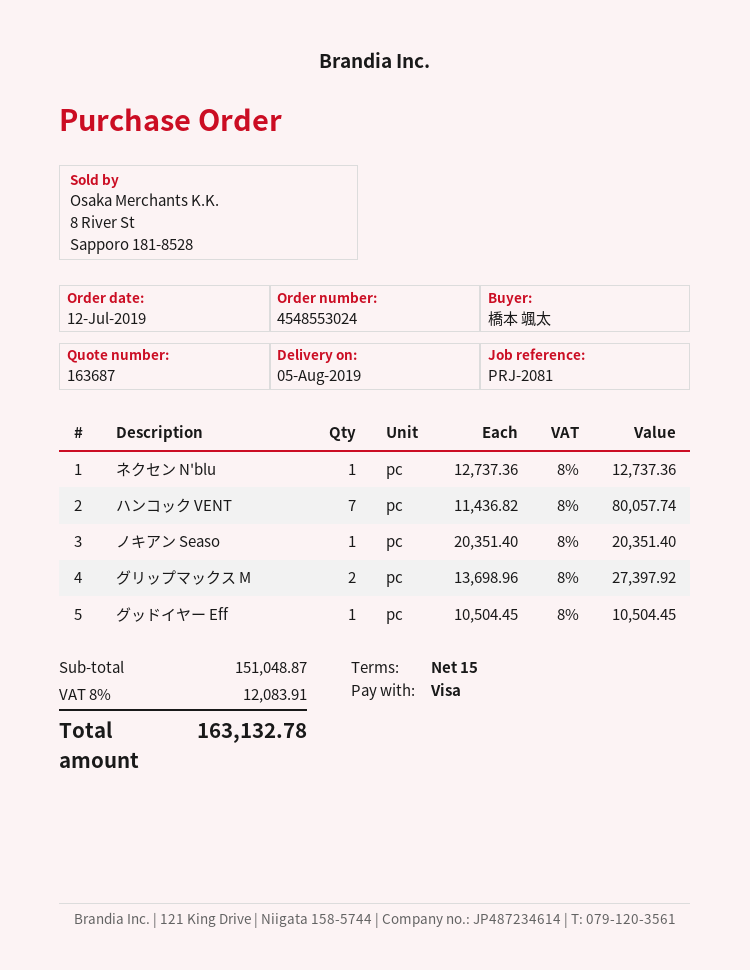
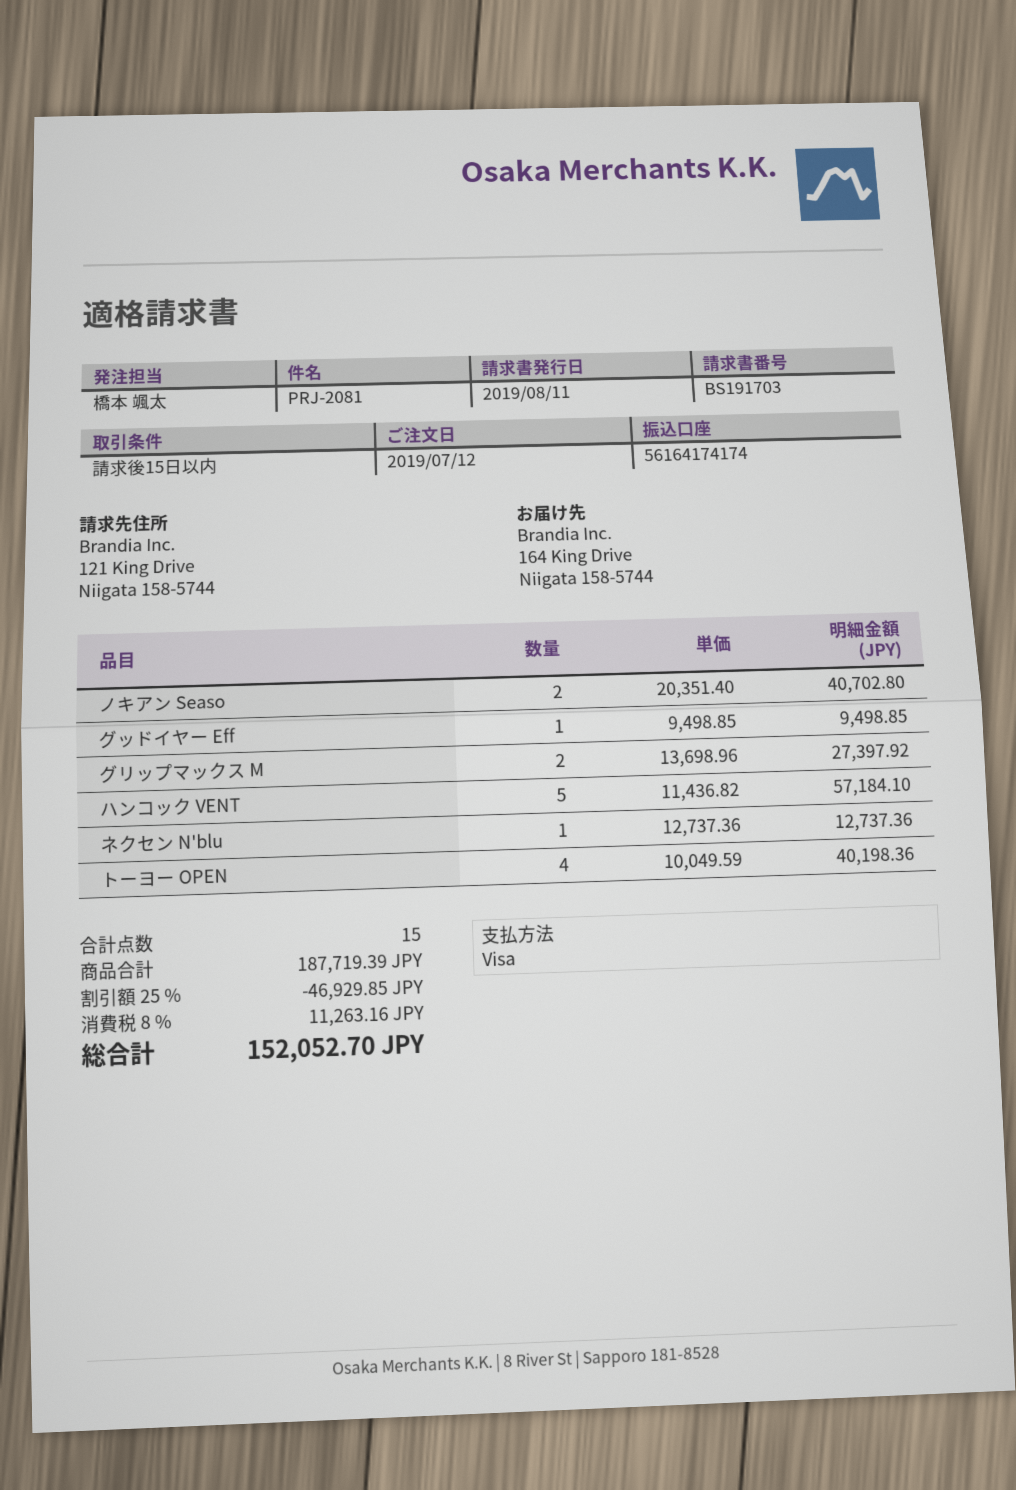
ハンコック VENT: 7 x 11436.82 = 80057.74 -> 5 x 11436.82 = 57184.10
ノキアン Seaso: 1 x 20351.40 = 20351.40 -> 2 x 20351.40 = 40702.80
グッドイヤー Eff: 1 x 10504.45 = 10504.45 -> 1 x 9498.85 = 9498.85
トーヨー OPEN: none -> 4 x 10049.59 = 40198.36
subtotal: 151048.87 -> 187719.39
discount: none -> 25% = 46929.85
tax: 8% = 12083.91 -> 8% = 11263.16
total: 163132.78 -> 152052.70

